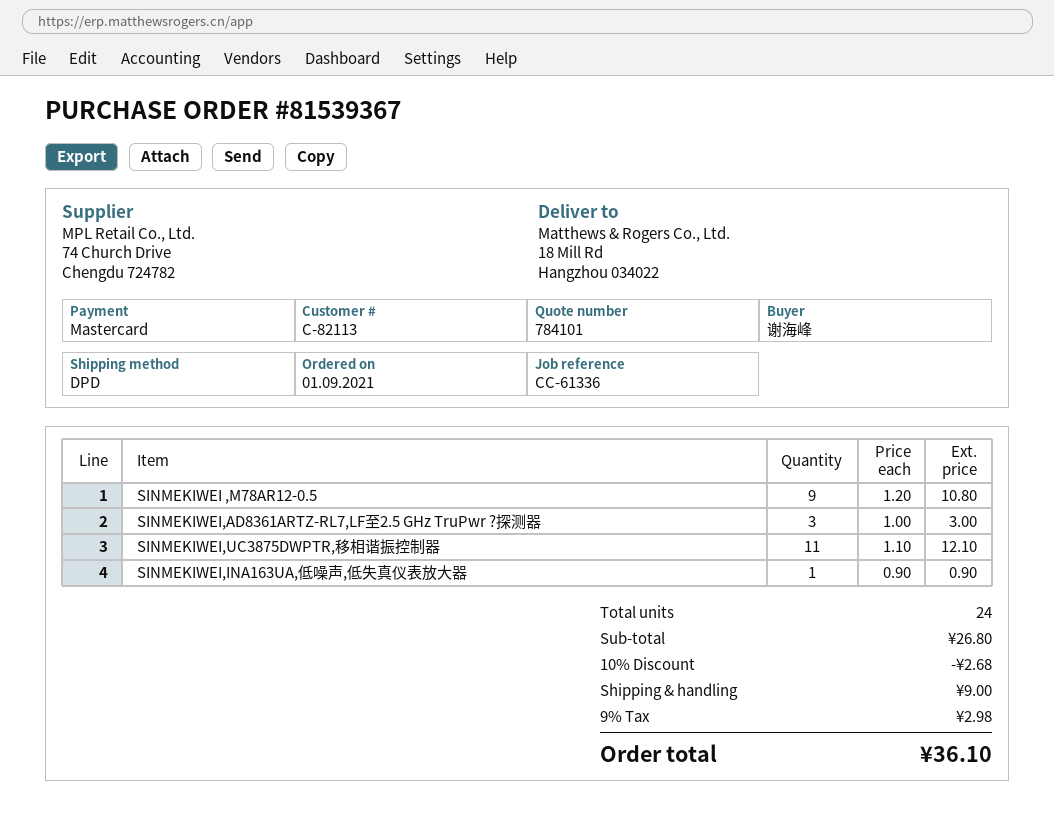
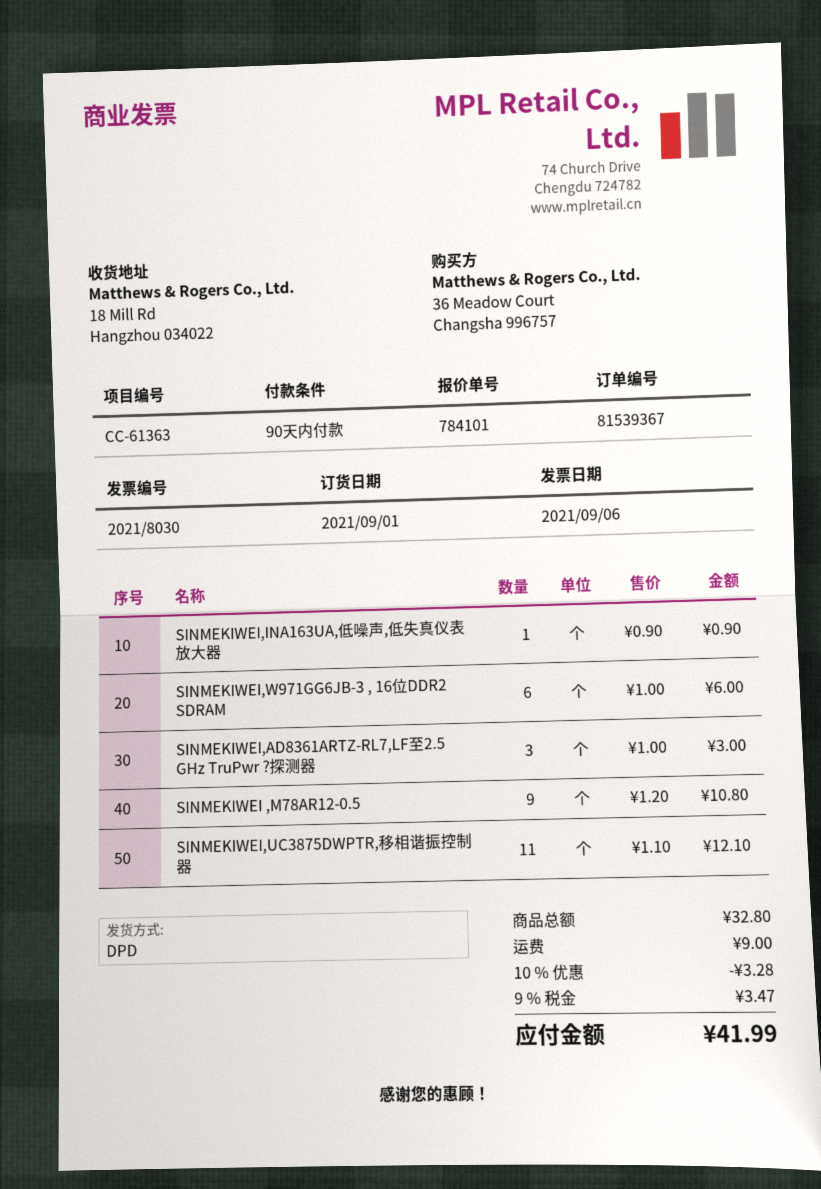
reference: CC-61336 -> CC-61363
SINMEKIWEI,W971GG6JB-3 , 16位DDR2 SDRAM: none -> 6 x 1.00 = 6.00
subtotal: 26.80 -> 32.80
discount: 10% = 2.68 -> 10% = 3.28
tax: 9% = 2.98 -> 9% = 3.47
total: 36.10 -> 41.99

